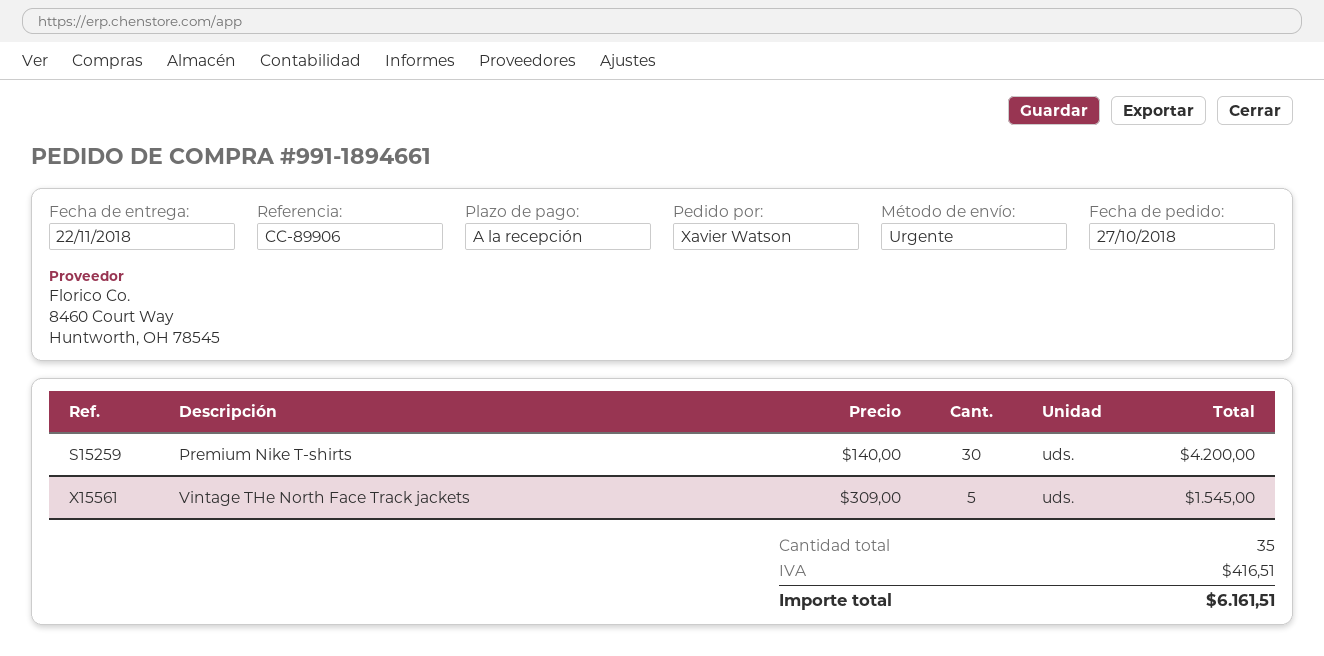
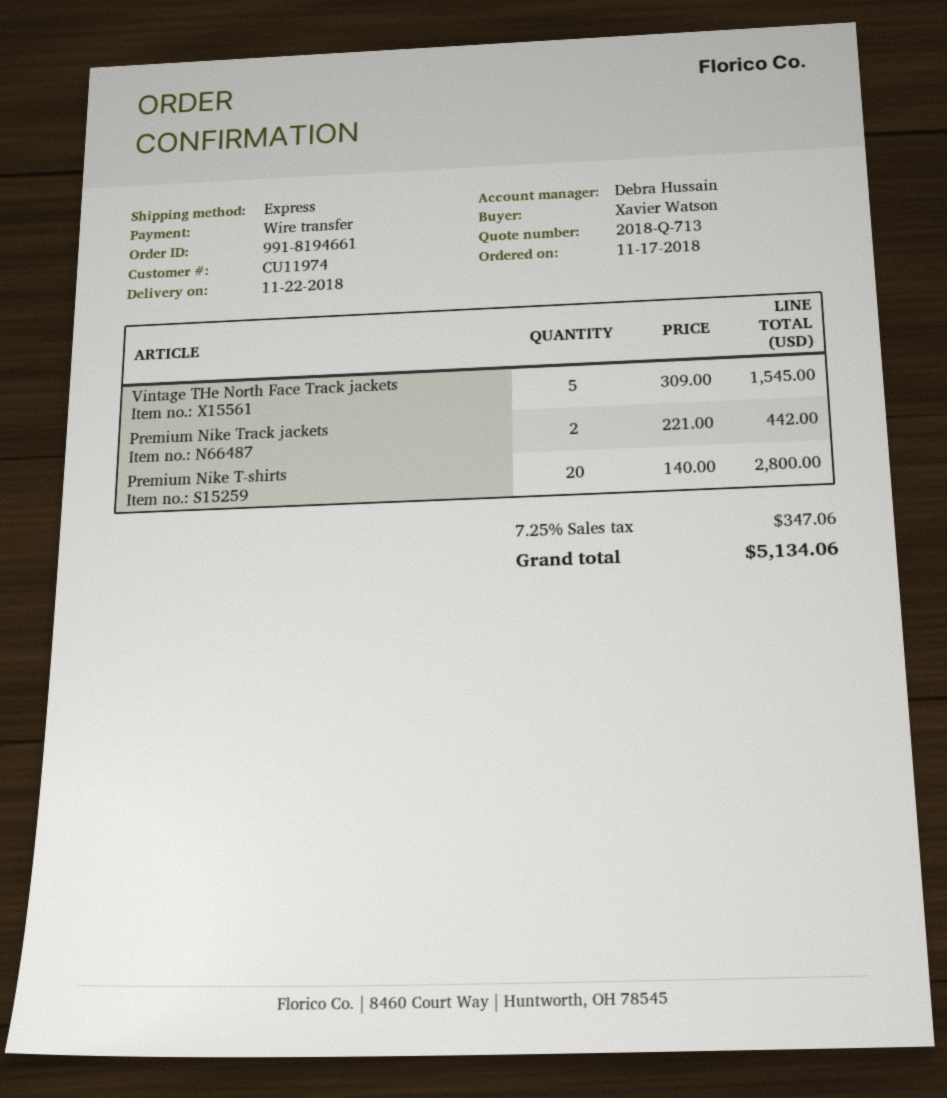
order number: 991-1894661 -> 991-8194661
order date: 2018-10-27 -> 2018-11-17
Premium Nike T-shirts: 30 x 140.00 = 4200.00 -> 20 x 140.00 = 2800.00
Premium Nike Track jackets: none -> 2 x 221.00 = 442.00
tax: 416.51 -> 347.06
total: 6161.51 -> 5134.06

